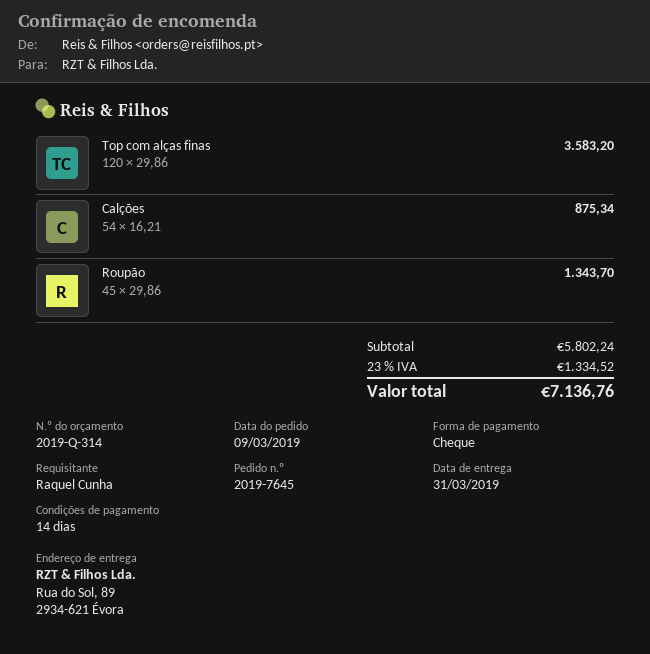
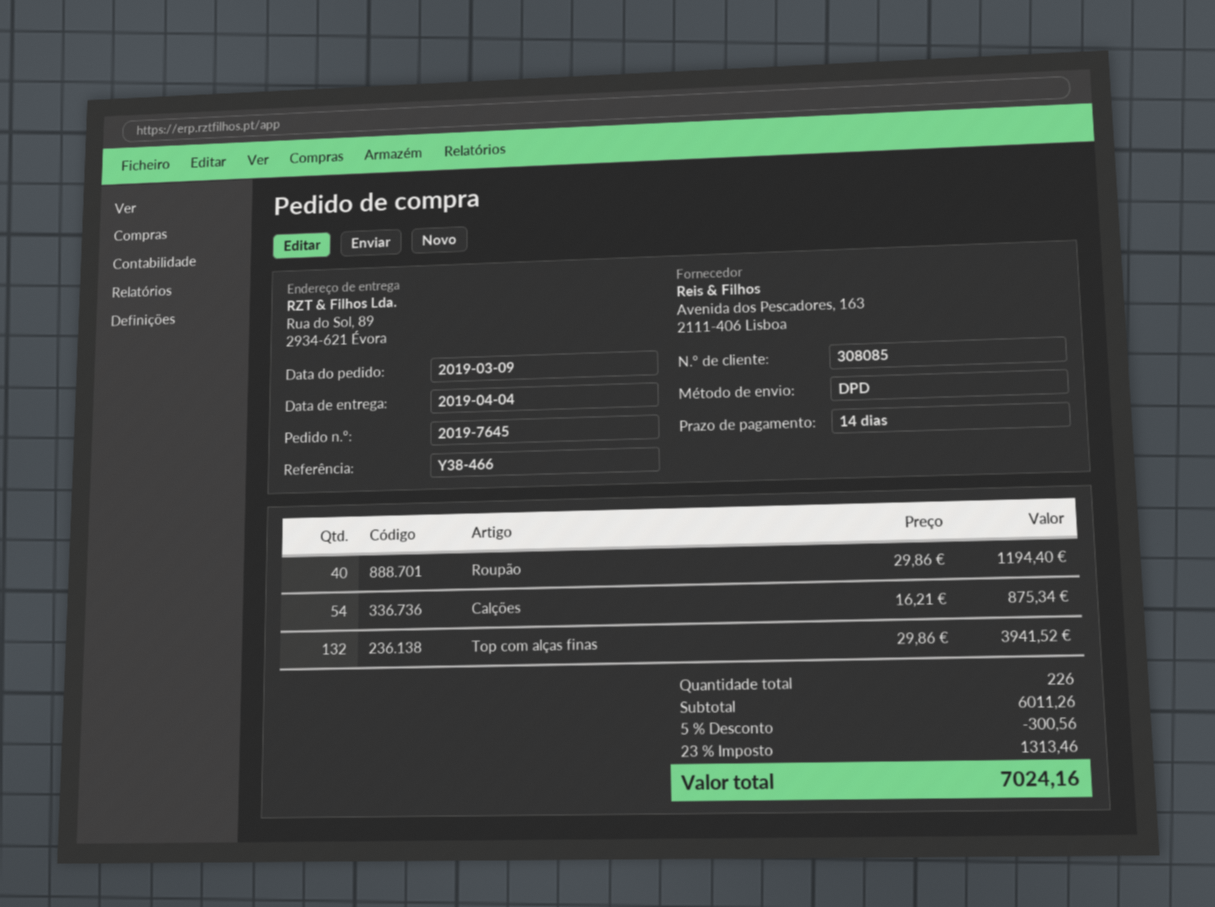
delivery date: 2019-03-31 -> 2019-04-04
Top com alças finas: 120 x 29.86 = 3583.20 -> 132 x 29.86 = 3941.52
Roupão: 45 x 29.86 = 1343.70 -> 40 x 29.86 = 1194.40
subtotal: 5802.24 -> 6011.26
discount: none -> 5% = 300.56
tax: 23% = 1334.52 -> 23% = 1313.46
total: 7136.76 -> 7024.16

